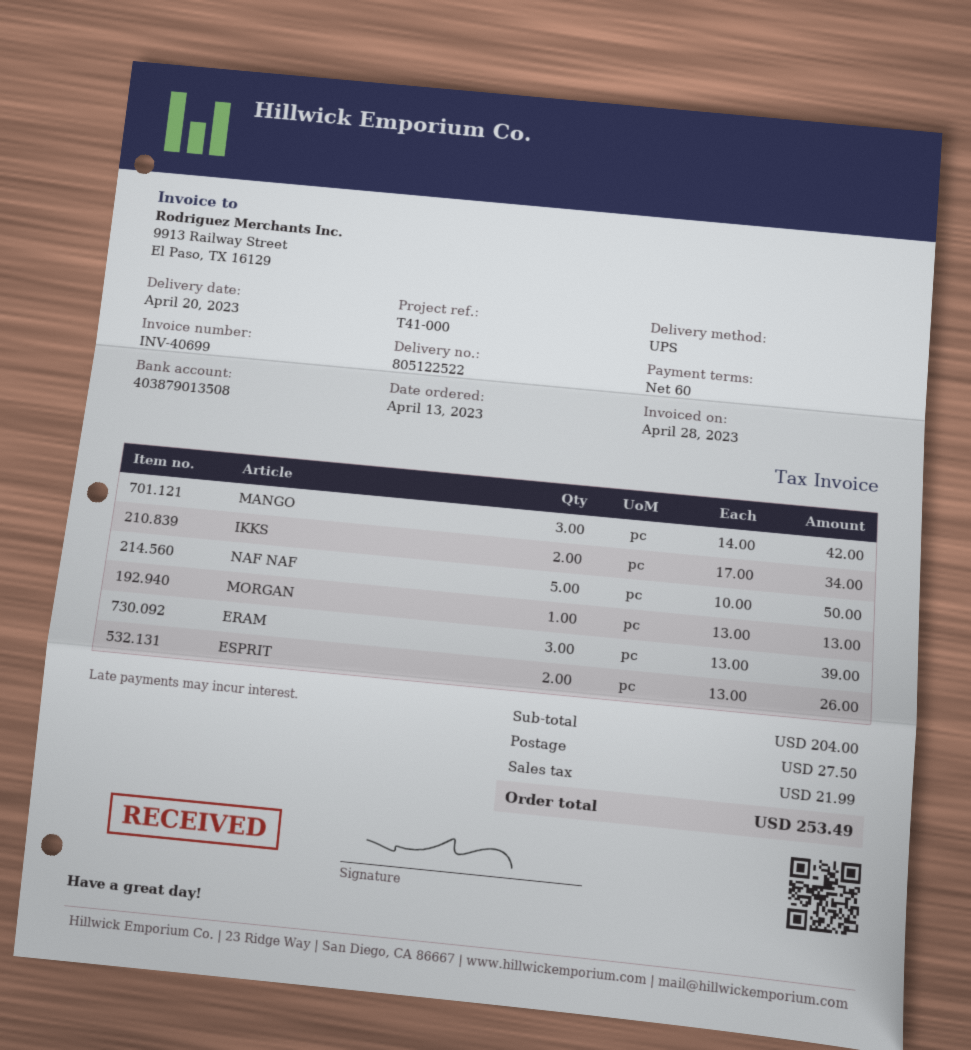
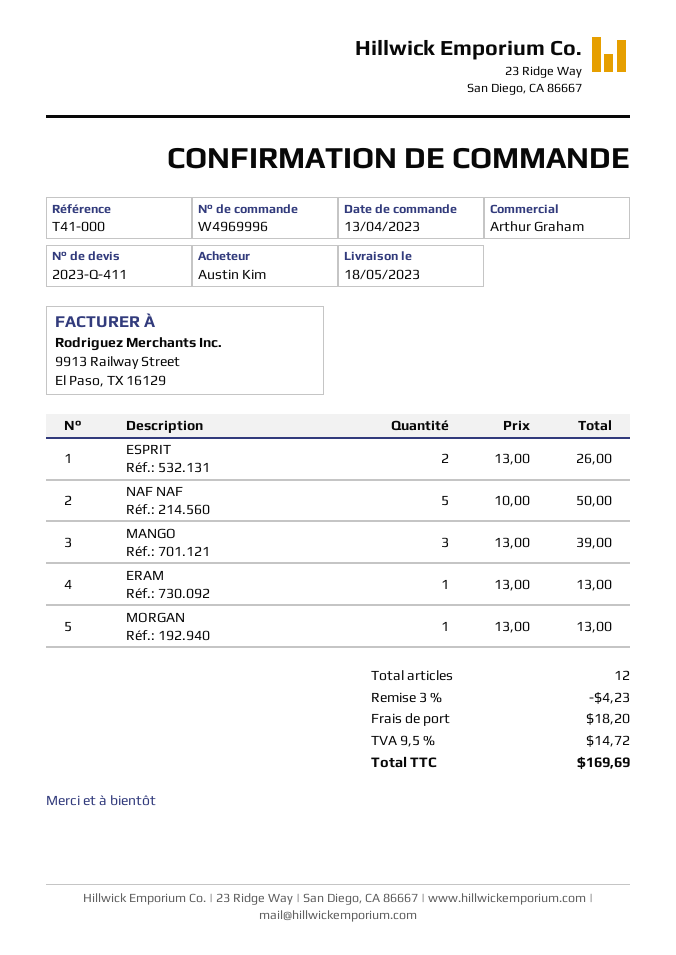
delivery date: 2023-04-20 -> 2023-05-18
MANGO: 3 x 14.00 = 42.00 -> 3 x 13.00 = 39.00
IKKS: 2 x 17.00 = 34.00 -> none
ERAM: 3 x 13.00 = 39.00 -> 1 x 13.00 = 13.00
discount: none -> 3% = 4.23
shipping: 27.50 -> 18.20
tax: 21.99 -> 14.72
total: 253.49 -> 169.69

